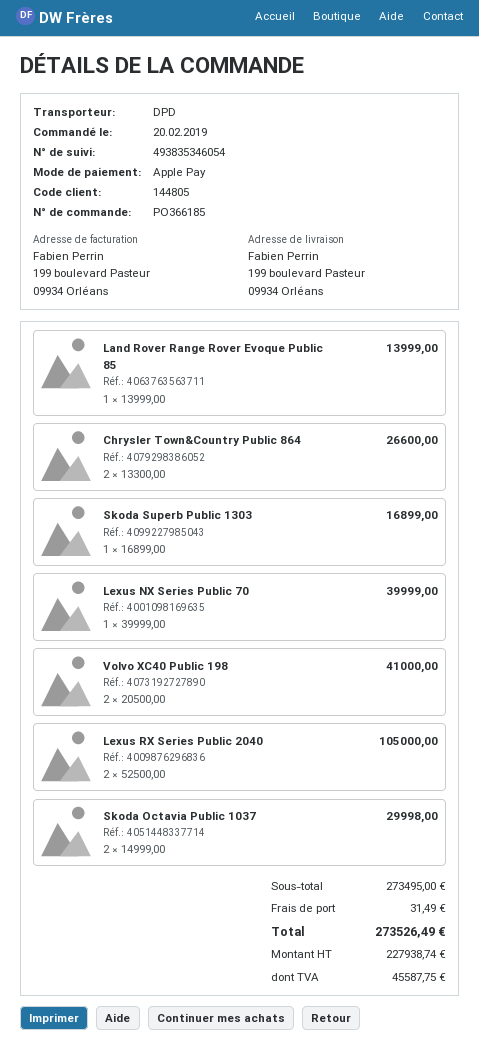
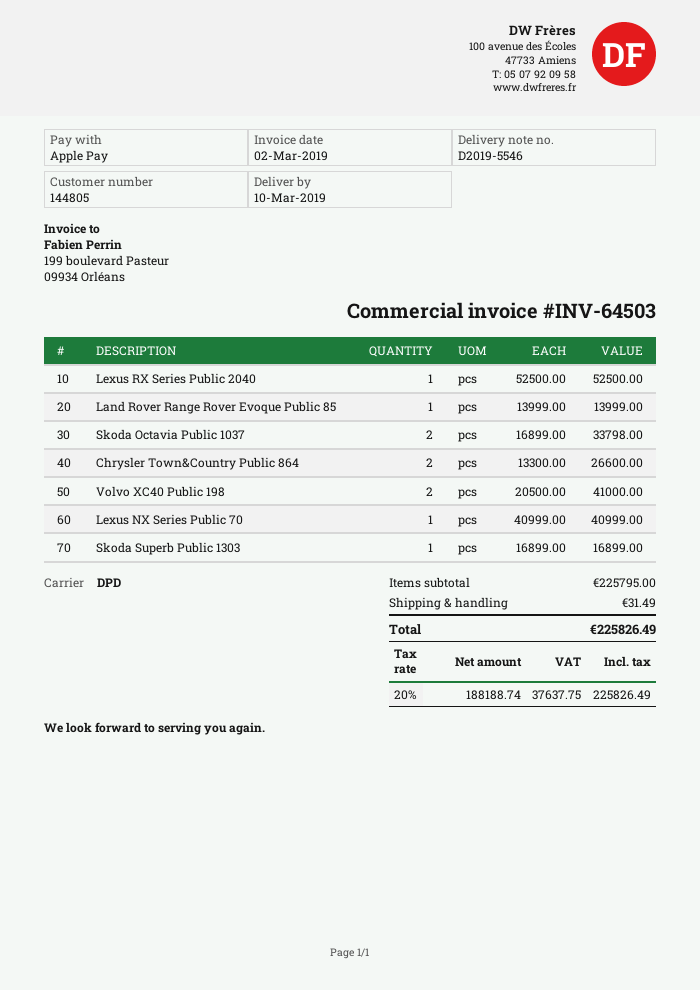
Lexus NX Series Public 70: 1 x 39999.00 = 39999.00 -> 1 x 40999.00 = 40999.00
Lexus RX Series Public 2040: 2 x 52500.00 = 105000.00 -> 1 x 52500.00 = 52500.00
Skoda Octavia Public 1037: 2 x 14999.00 = 29998.00 -> 2 x 16899.00 = 33798.00
subtotal: 273495.00 -> 225795.00
net: 227938.74 -> 188188.74
tax: 45587.75 -> 37637.75
total: 273526.49 -> 225826.49

